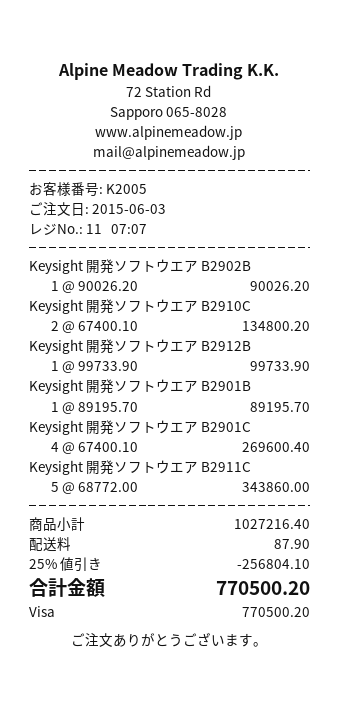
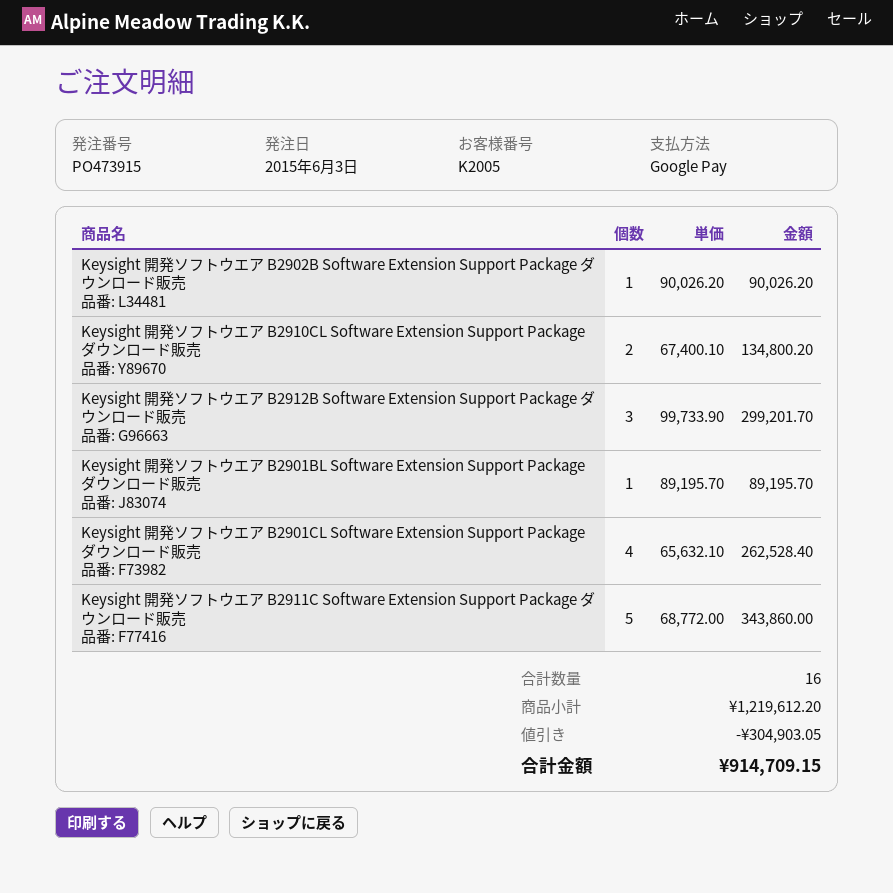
payment method: Visa -> Google Pay
Keysight 開発ソフトウエア B2912B: 1 x 99733.90 = 99733.90 -> 3 x 99733.90 = 299201.70
Keysight 開発ソフトウエア B2901C: 4 x 67400.10 = 269600.40 -> 4 x 65632.10 = 262528.40
subtotal: 1027216.40 -> 1219612.20
discount: 256804.10 -> 304903.05
shipping: 87.90 -> none
total: 770500.20 -> 914709.15

